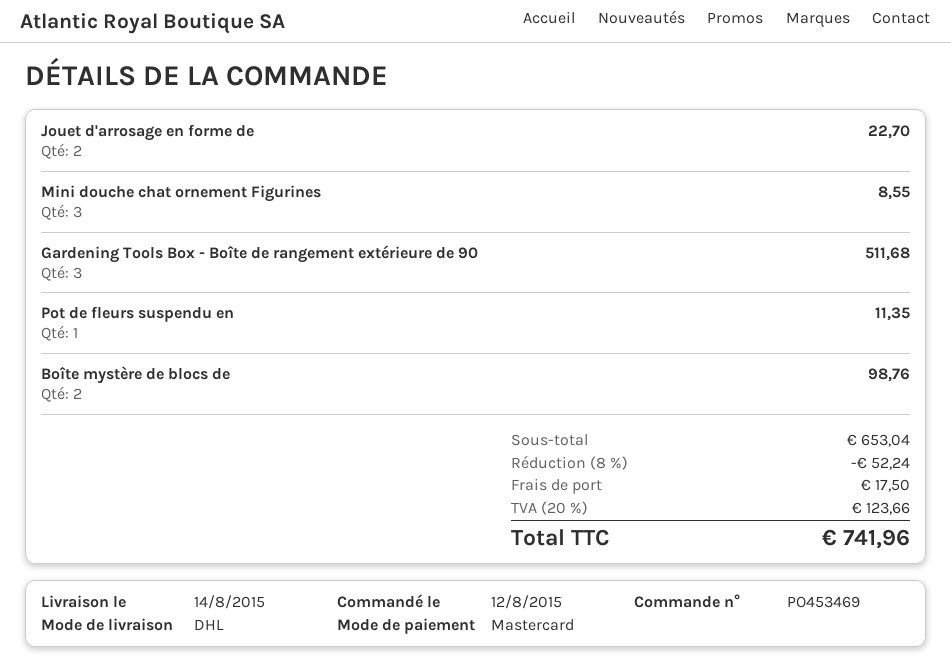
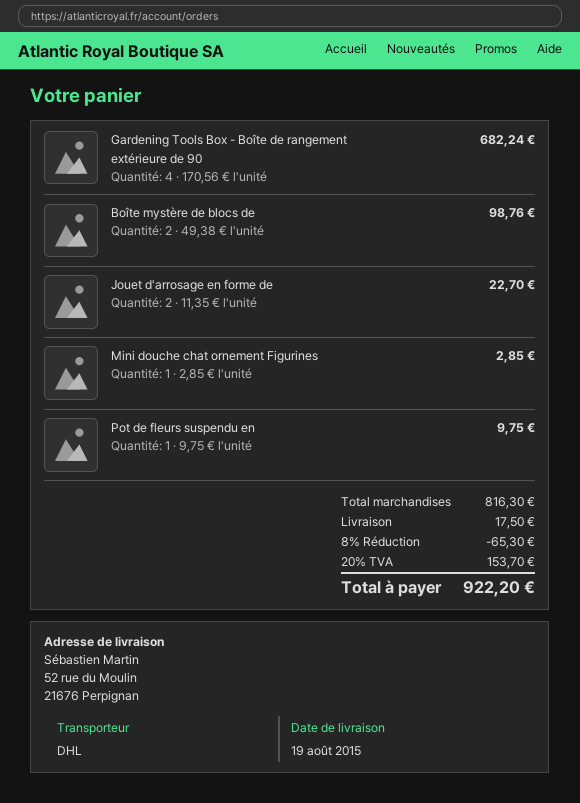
delivery date: 2015-08-14 -> 2015-08-19
Mini douche chat ornement Figurines: 3 for 8.55 -> 1 for 2.85
Gardening Tools Box - Boîte de rangement extérieure de 90: 3 for 511.68 -> 4 for 682.24
Pot de fleurs suspendu en: 1 for 11.35 -> 1 for 9.75
subtotal: 653.04 -> 816.30
discount: 8% = 52.24 -> 8% = 65.30
tax: 20% = 123.66 -> 20% = 153.70
total: 741.96 -> 922.20

